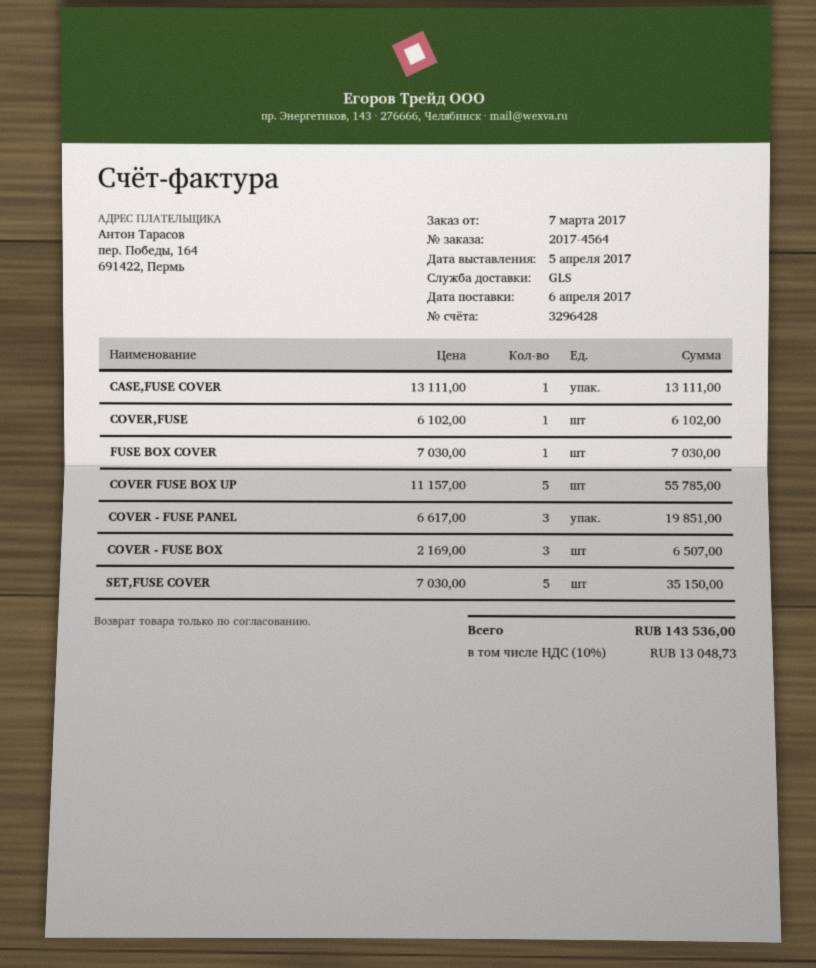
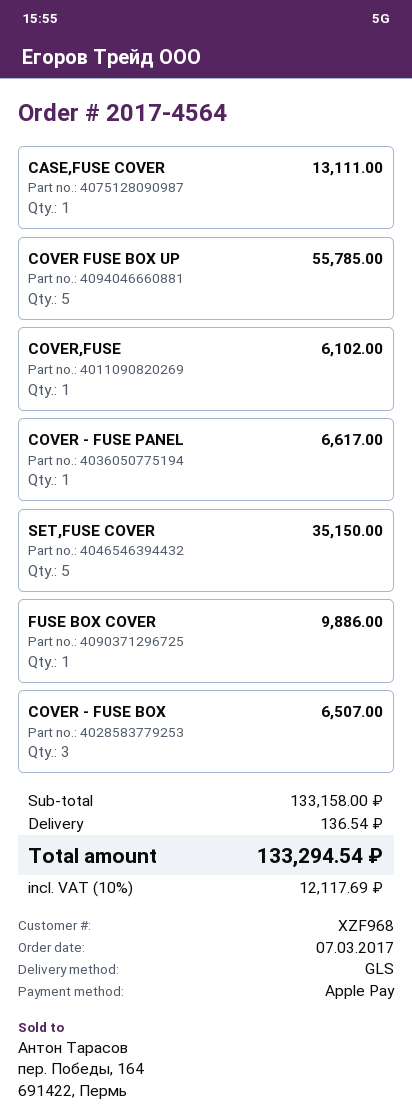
FUSE BOX COVER: 1 for 7030.00 -> 1 for 9886.00
COVER - FUSE PANEL: 3 for 19851.00 -> 1 for 6617.00
shipping: none -> 136.54
tax: 10% = 13048.73 -> 10% = 12117.69
total: 143536.00 -> 133294.54

